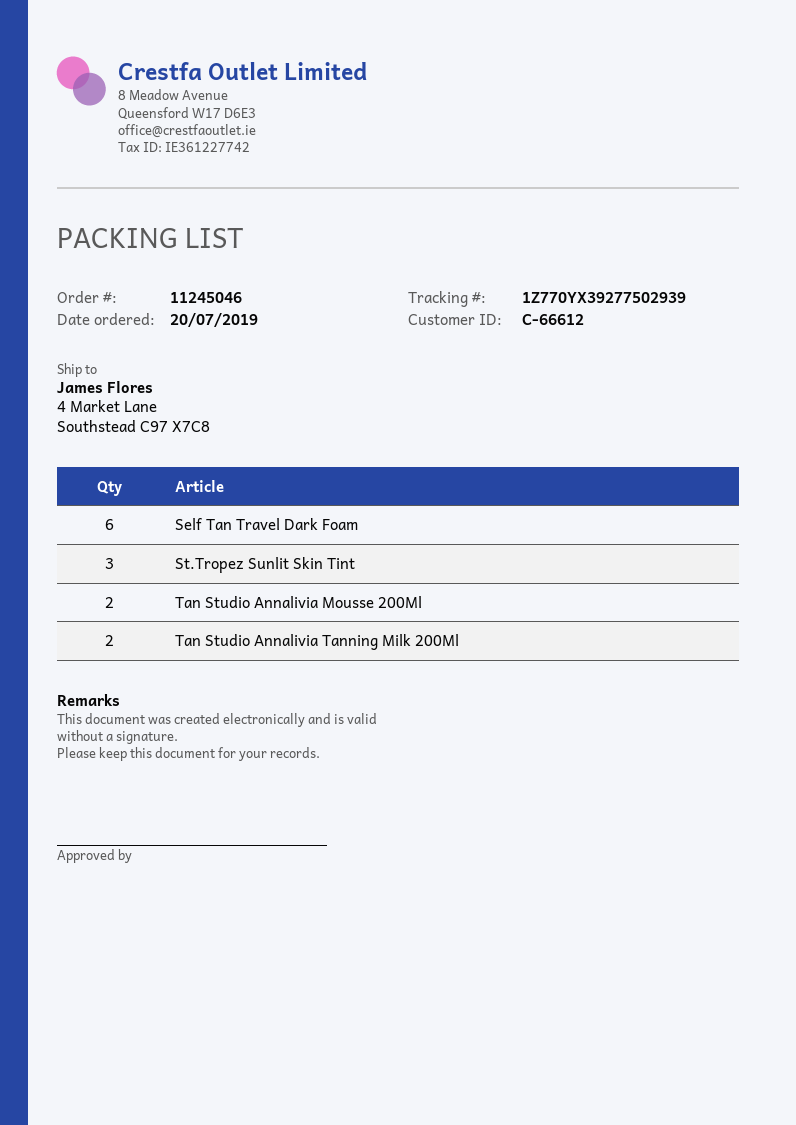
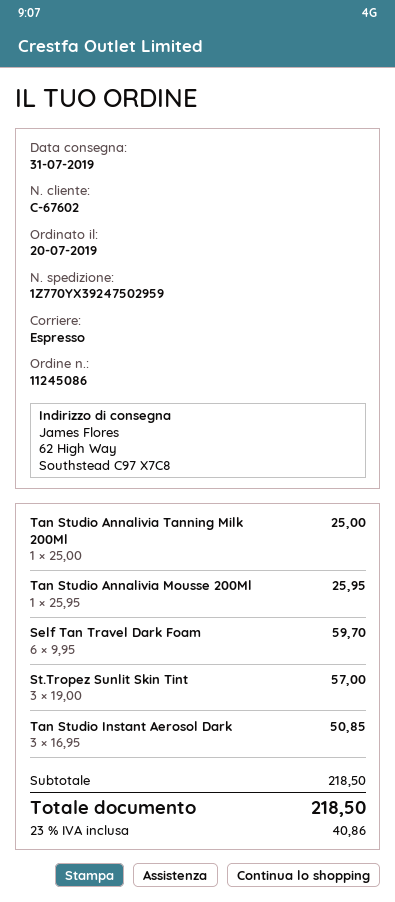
order number: 11245046 -> 11245086
customer number: C-66612 -> C-67602
tracking number: 1Z770YX39277502939 -> 1Z770YX39247502959
ship to: 4 Market Lane, Southstead C97 X7C8 -> 62 High Way, Southstead C97 X7C8
Tan Studio Annalivia Mousse 200Ml: 2 -> 1
Tan Studio Annalivia Tanning Milk 200Ml: 2 -> 1
Tan Studio Instant Aerosol Dark: none -> 3

